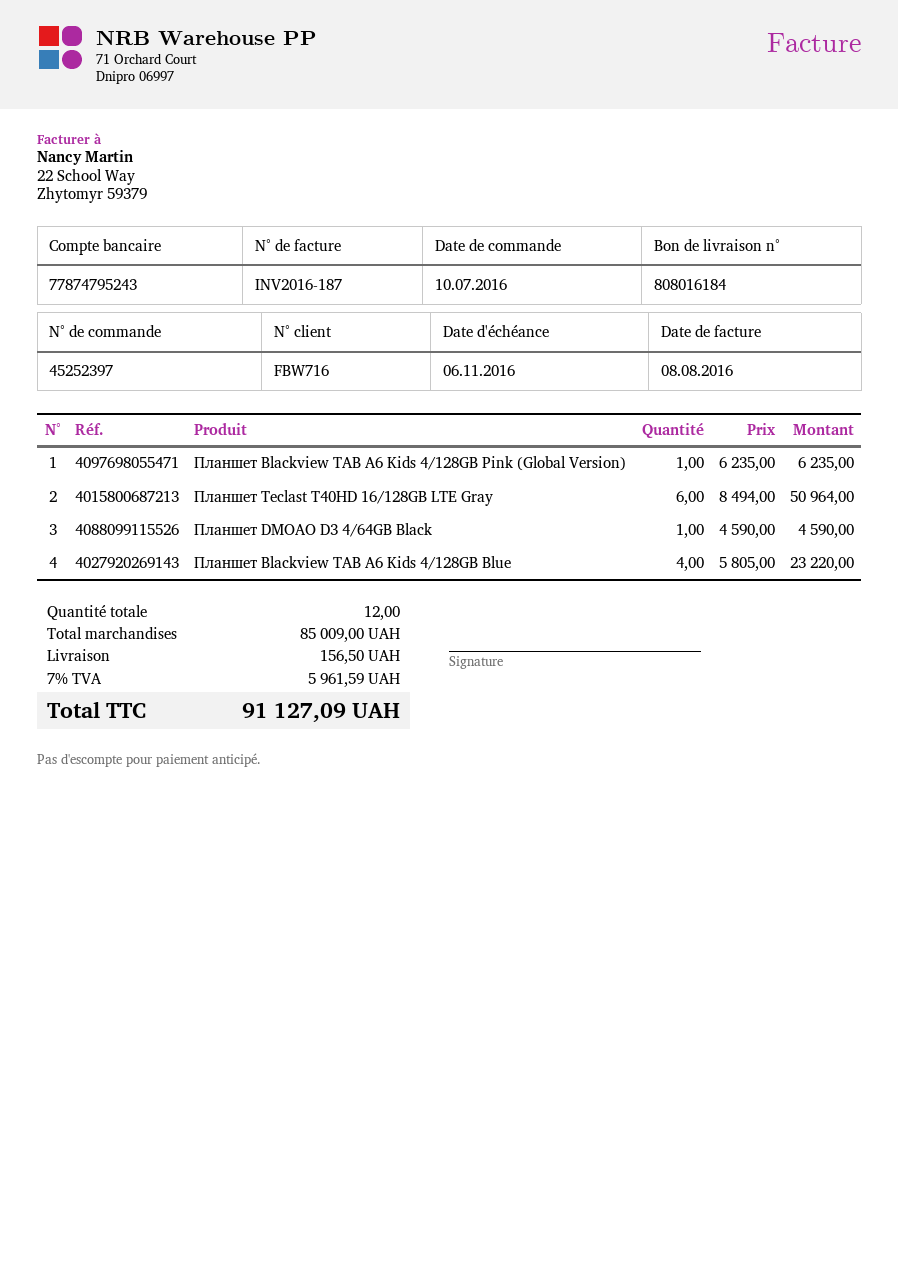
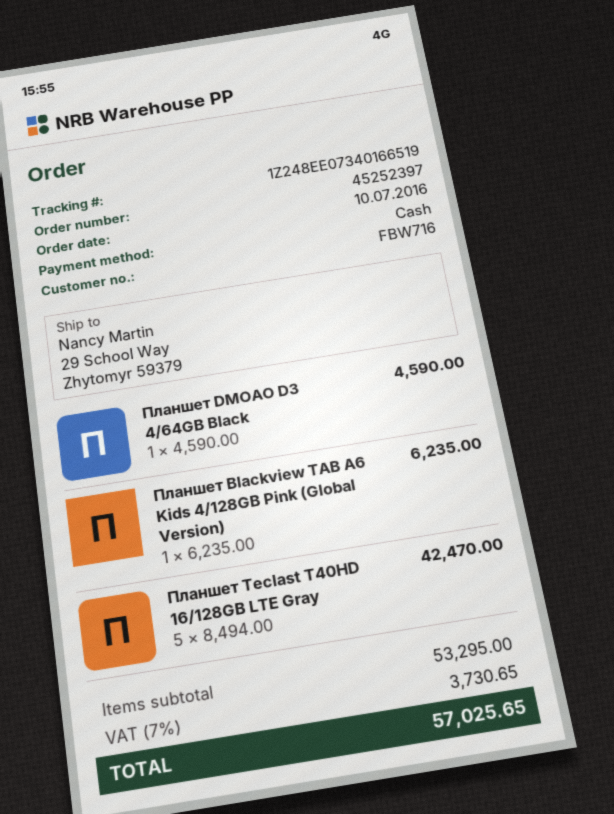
Планшет Teclast T40HD 16/128GB LTE Gray: 6 x 8494.00 = 50964.00 -> 5 x 8494.00 = 42470.00
Планшет Blackview TAB A6 Kids 4/128GB Blue: 4 x 5805.00 = 23220.00 -> none
subtotal: 85009.00 -> 53295.00
shipping: 156.50 -> none
tax: 7% = 5961.59 -> 7% = 3730.65
total: 91127.09 -> 57025.65

